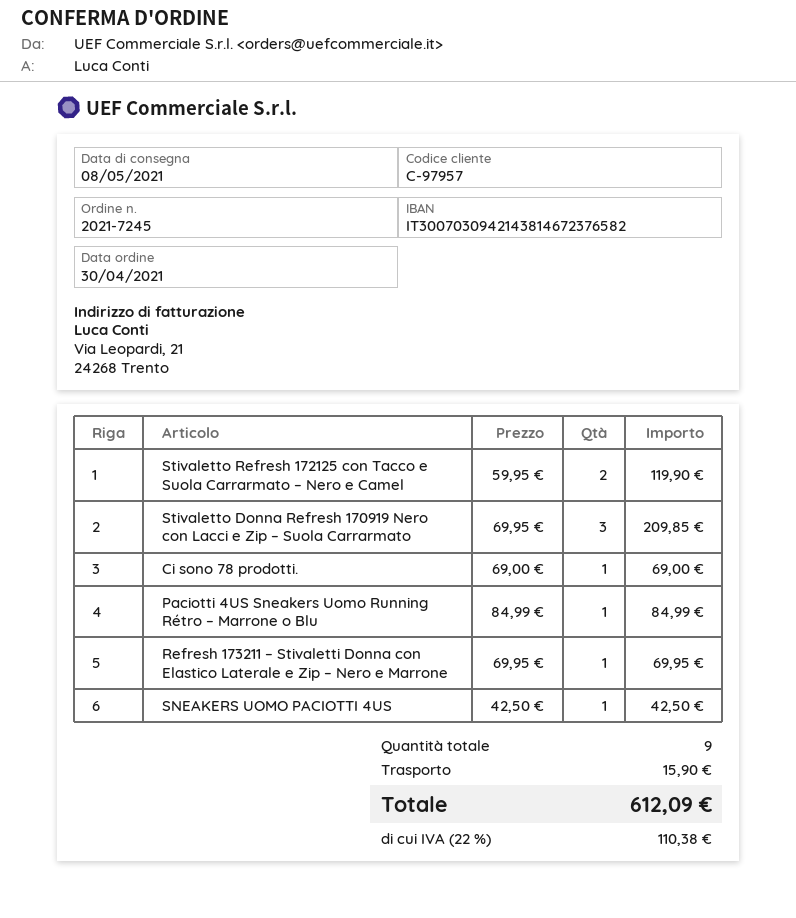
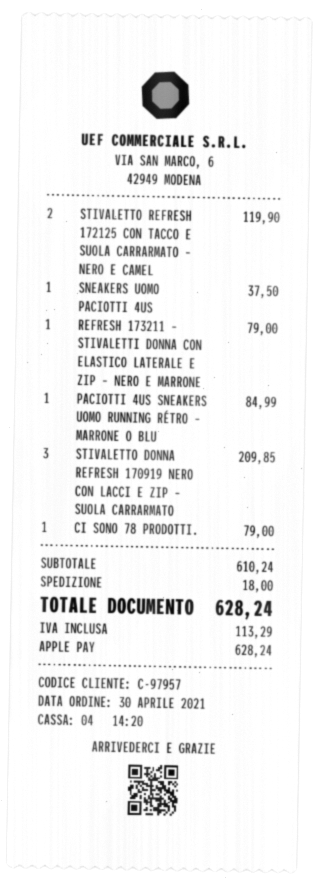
Ci sono 78 prodotti.: 1 for 69.00 -> 1 for 79.00
Refresh 173211 – Stivaletti Donna con Elastico Laterale e Zip – Nero e Marrone: 1 for 69.95 -> 1 for 79.00
SNEAKERS UOMO PACIOTTI 4US: 1 for 42.50 -> 1 for 37.50
shipping: 15.90 -> 18.00
tax: 110.38 -> 113.29
total: 612.09 -> 628.24

